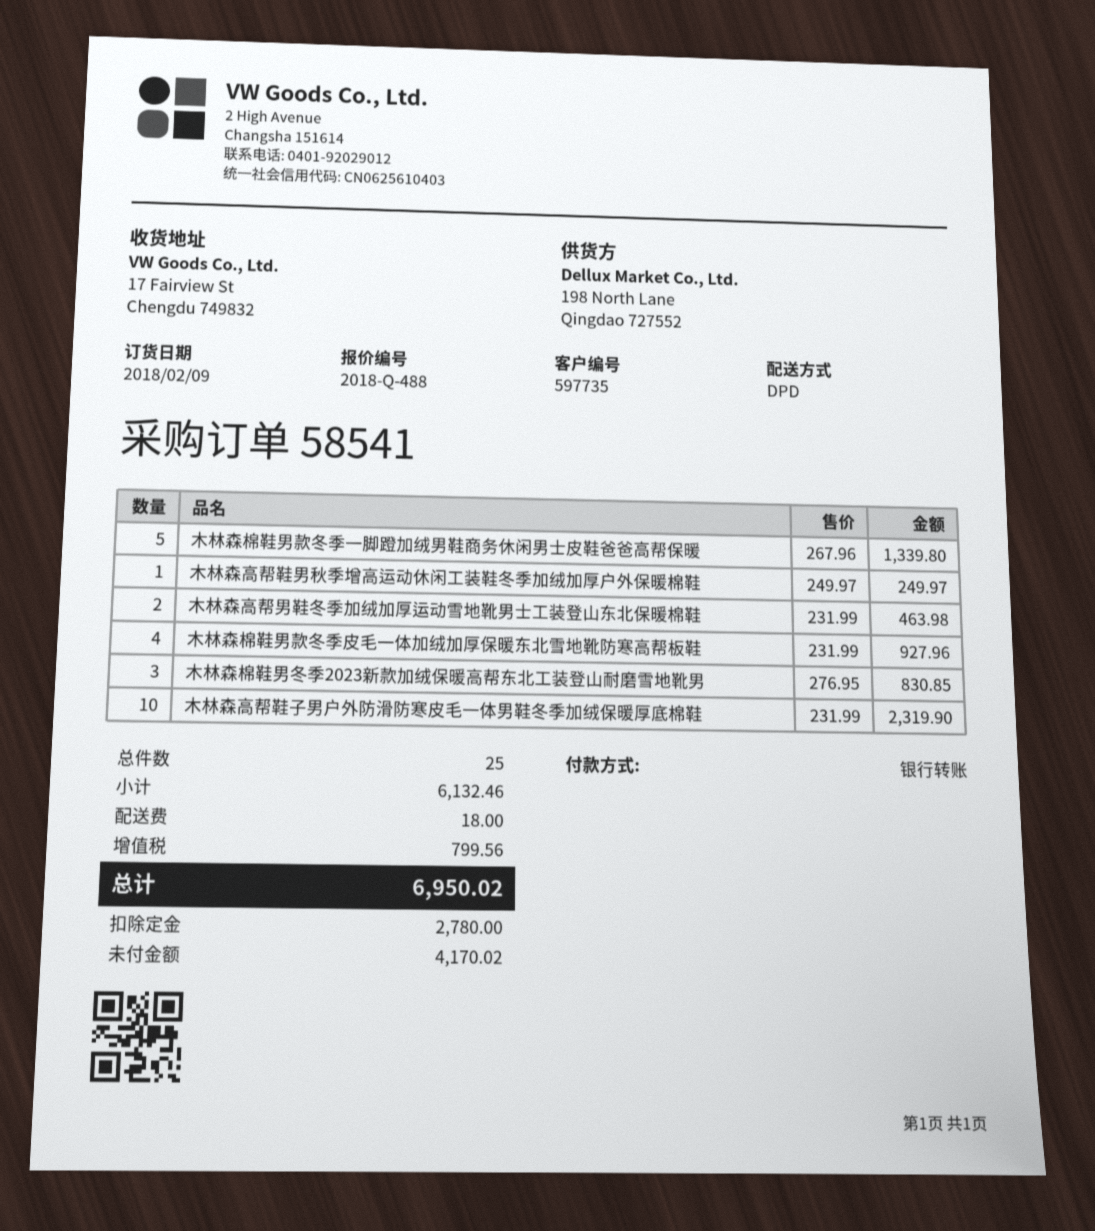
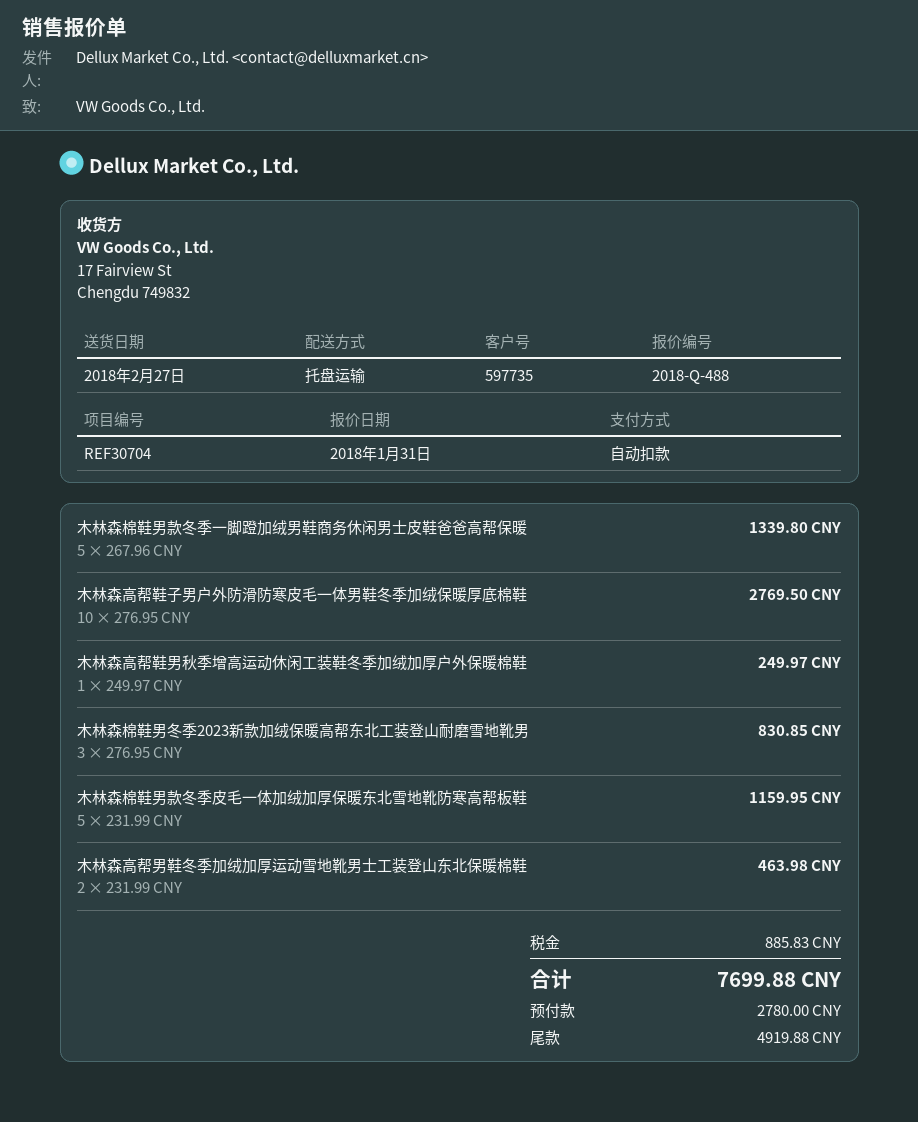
payment method: bank transfer -> direct debit
shipping method: DPD -> pallet freight
木林森棉鞋男款冬季皮毛一体加绒加厚保暖东北雪地靴防寒高帮板鞋: 4 x 231.99 = 927.96 -> 5 x 231.99 = 1159.95
木林森高帮鞋子男户外防滑防寒皮毛一体男鞋冬季加绒保暖厚底棉鞋: 10 x 231.99 = 2319.90 -> 10 x 276.95 = 2769.50
shipping: 18.00 -> none
tax: 799.56 -> 885.83
total: 6950.02 -> 7699.88
balance: 4170.02 -> 4919.88

